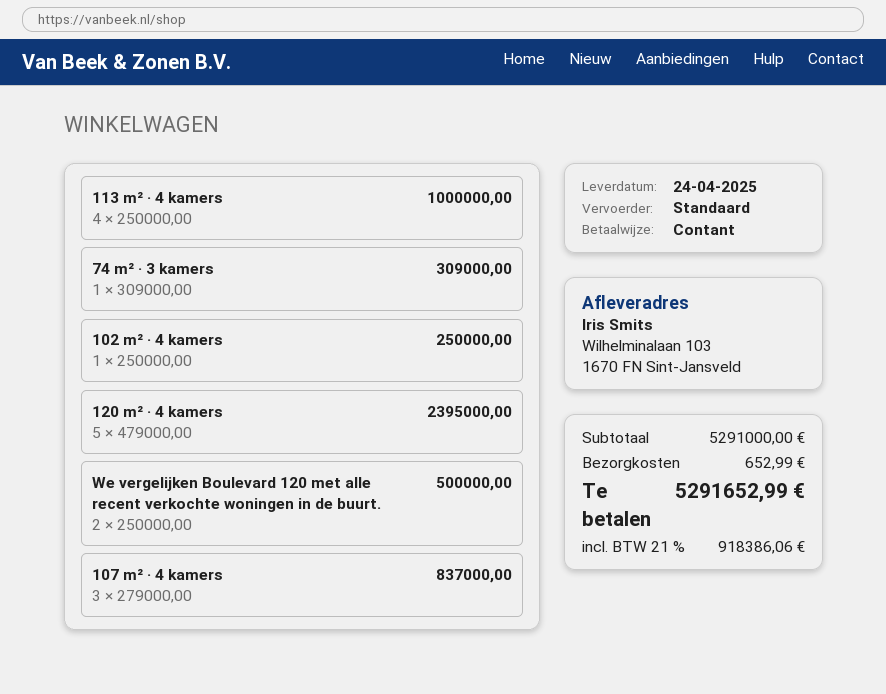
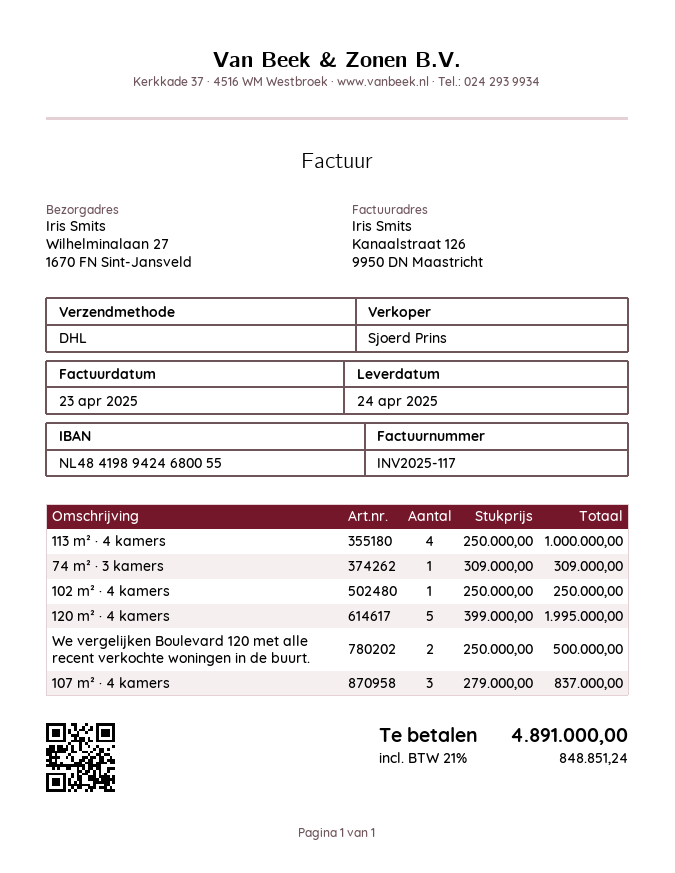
shipping method: standard -> DHL
ship to: Wilhelminalaan 103, 1670 FN Sint-Jansveld -> Wilhelminalaan 27, 1670 FN Sint-Jansveld
120 m² · 4 kamers: 5 x 479000.00 = 2395000.00 -> 5 x 399000.00 = 1995000.00
shipping: 652.99 -> none
tax: 21% = 918386.06 -> 21% = 848851.24
total: 5291652.99 -> 4891000.00

